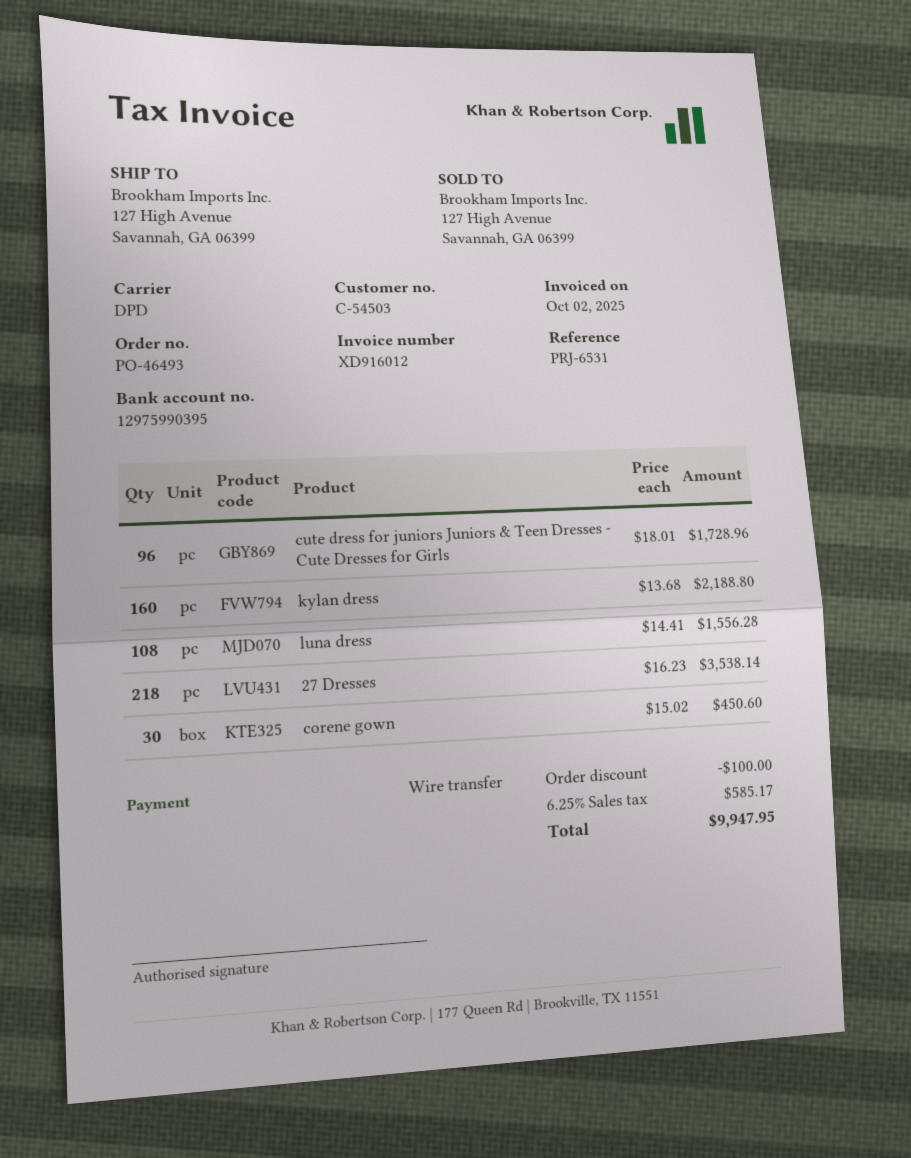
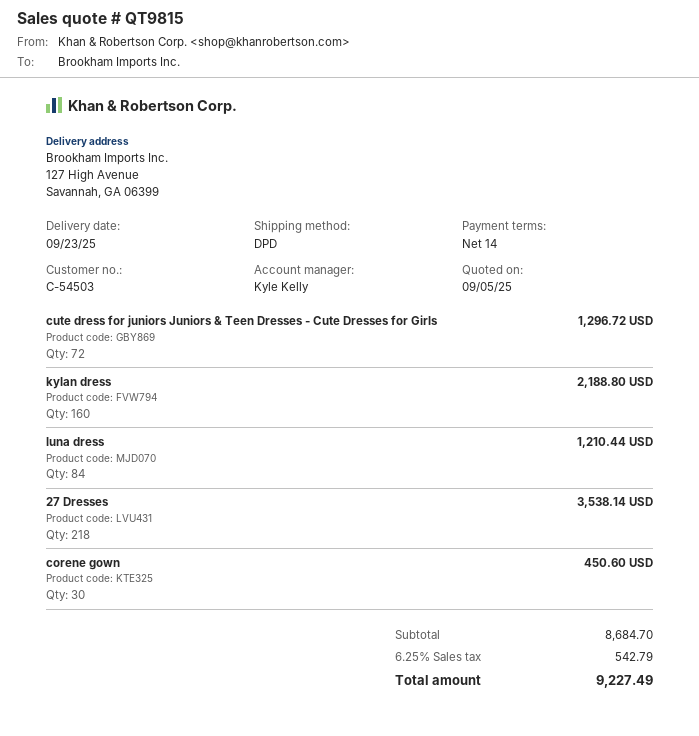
cute dress for juniors Juniors & Teen Dresses - Cute Dresses for Girls: 96 for 1728.96 -> 72 for 1296.72
luna dress: 108 for 1556.28 -> 84 for 1210.44
discount: 100.00 -> none
tax: 6.25% = 585.17 -> 6.25% = 542.79
total: 9947.95 -> 9227.49

